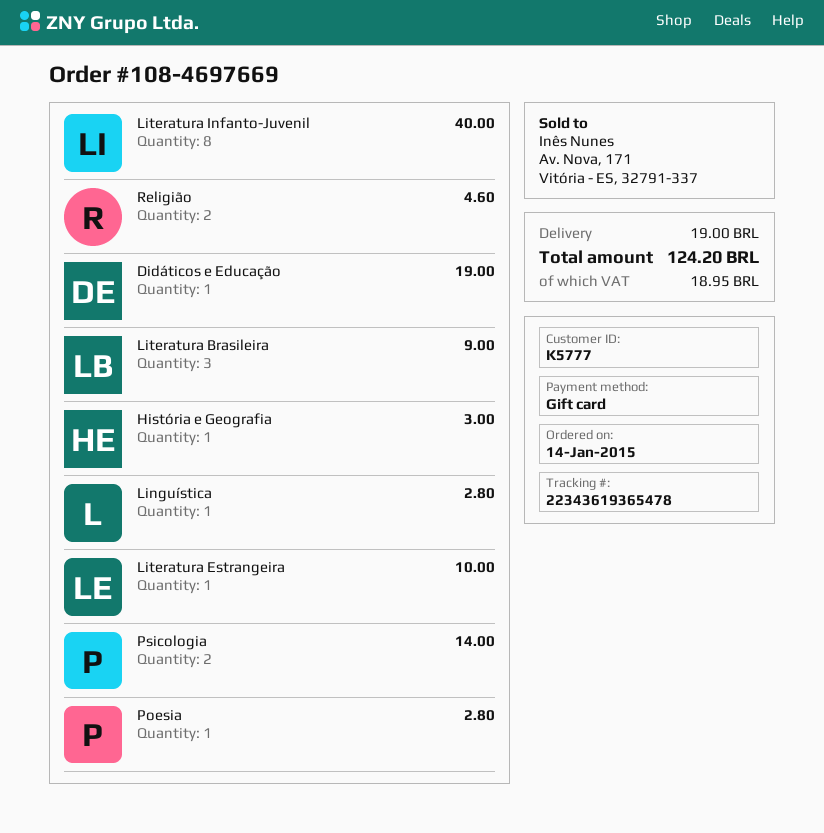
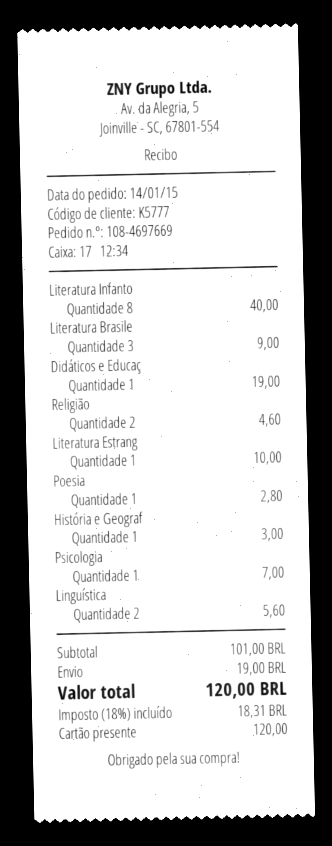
Linguística: 1 for 2.80 -> 2 for 5.60
Psicologia: 2 for 14.00 -> 1 for 7.00
tax: 18.95 -> 18.31
total: 124.20 -> 120.00

